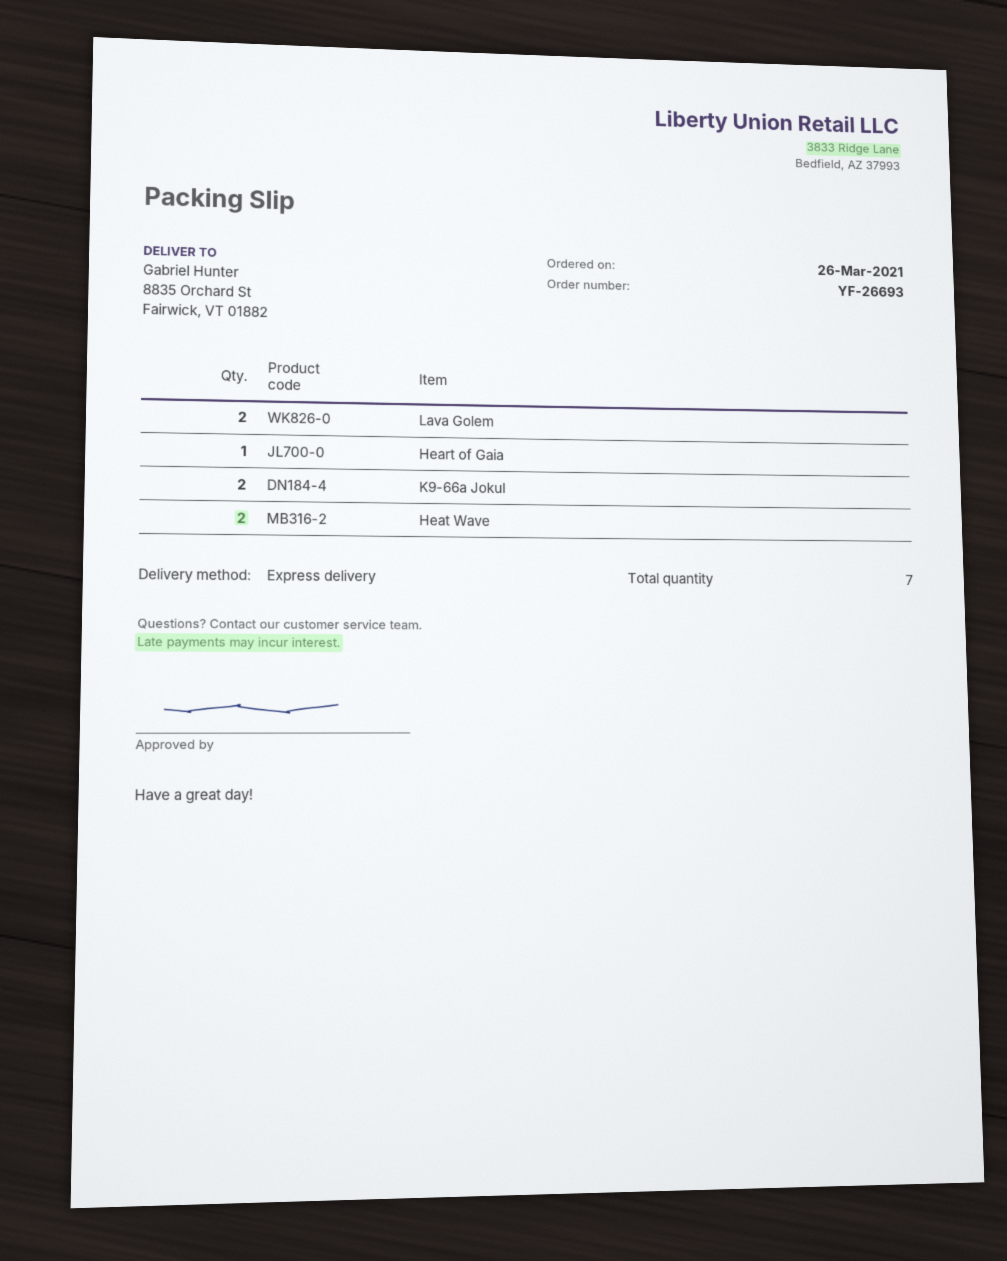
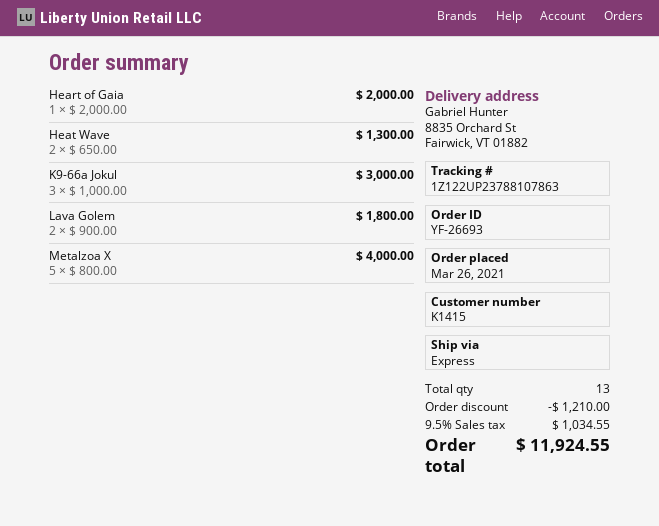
K9-66a Jokul: 2 -> 3
Metalzoa X: none -> 5
total quantity: 7 -> 13

